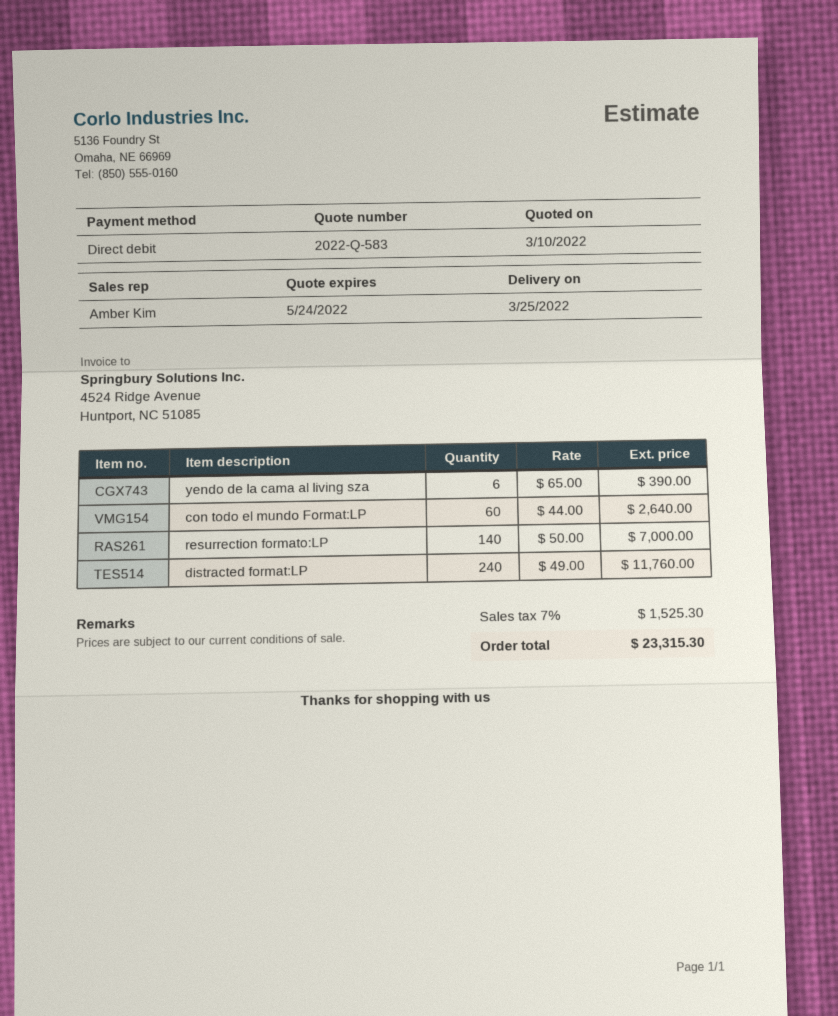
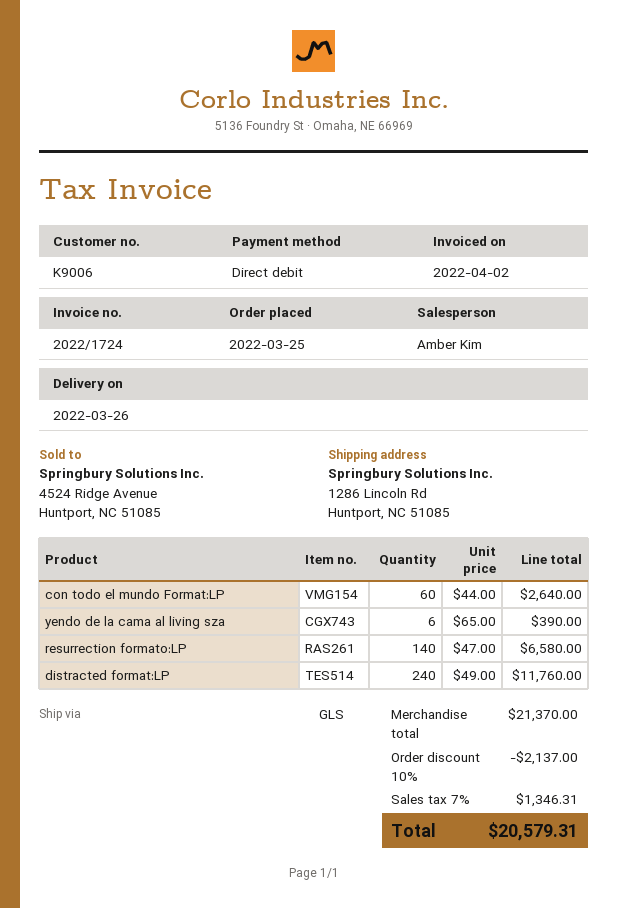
delivery date: 2022-03-25 -> 2022-03-26
resurrection formato:LP: 140 x 50.00 = 7000.00 -> 140 x 47.00 = 6580.00
discount: none -> 10% = 2137.00
tax: 7% = 1525.30 -> 7% = 1346.31
total: 23315.30 -> 20579.31

